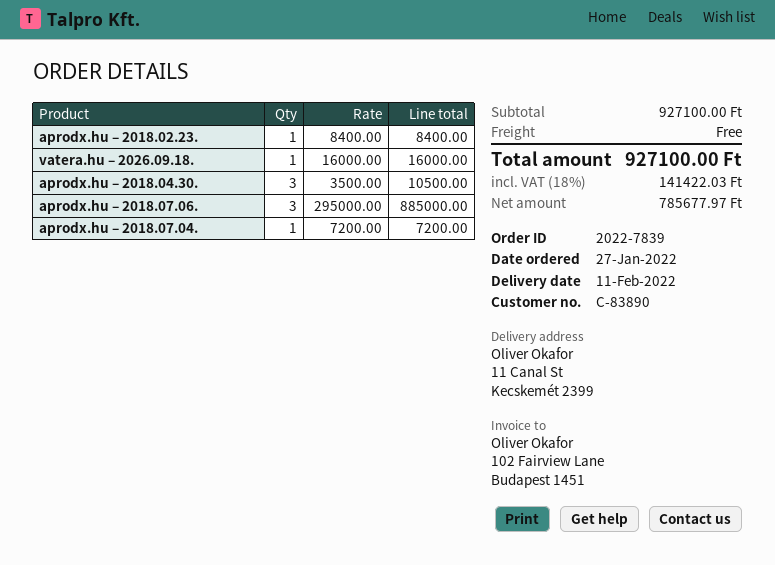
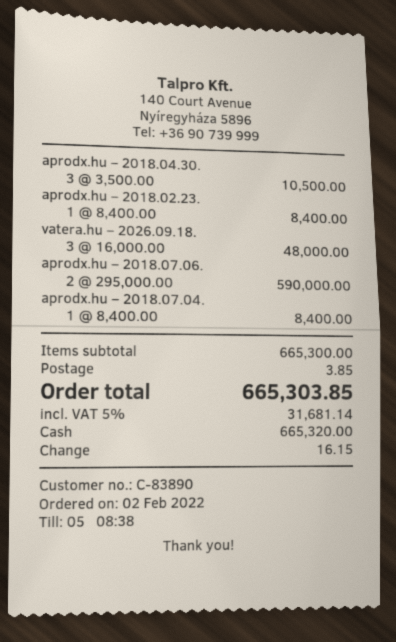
order date: 2022-01-27 -> 2022-02-02
vatera.hu – 2026.09.18.: 1 x 16000.00 = 16000.00 -> 3 x 16000.00 = 48000.00
aprodx.hu – 2018.07.06.: 3 x 295000.00 = 885000.00 -> 2 x 295000.00 = 590000.00
aprodx.hu – 2018.07.04.: 1 x 7200.00 = 7200.00 -> 1 x 8400.00 = 8400.00
subtotal: 927100.00 -> 665300.00
shipping: 0.00 -> 3.85
tax: 18% = 141422.03 -> 5% = 31681.14
total: 927100.00 -> 665303.85

